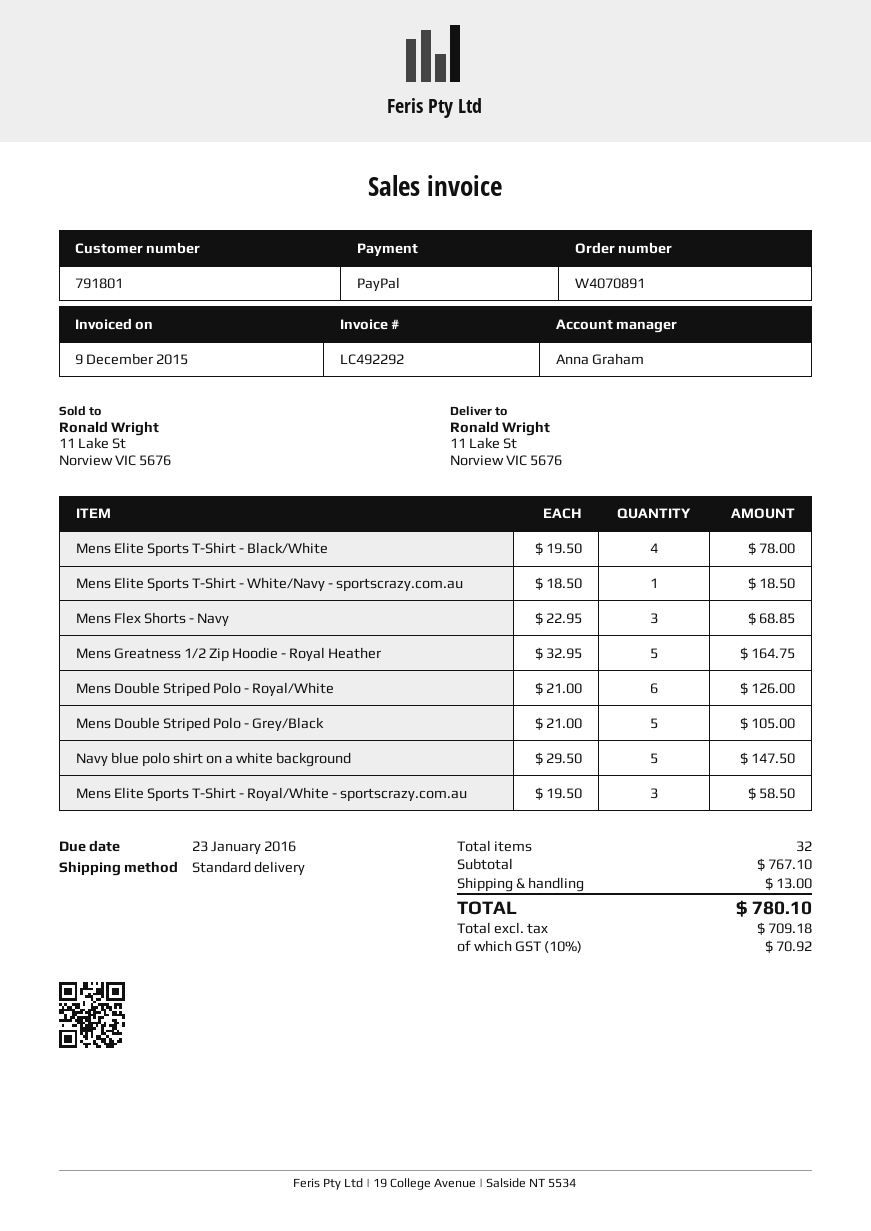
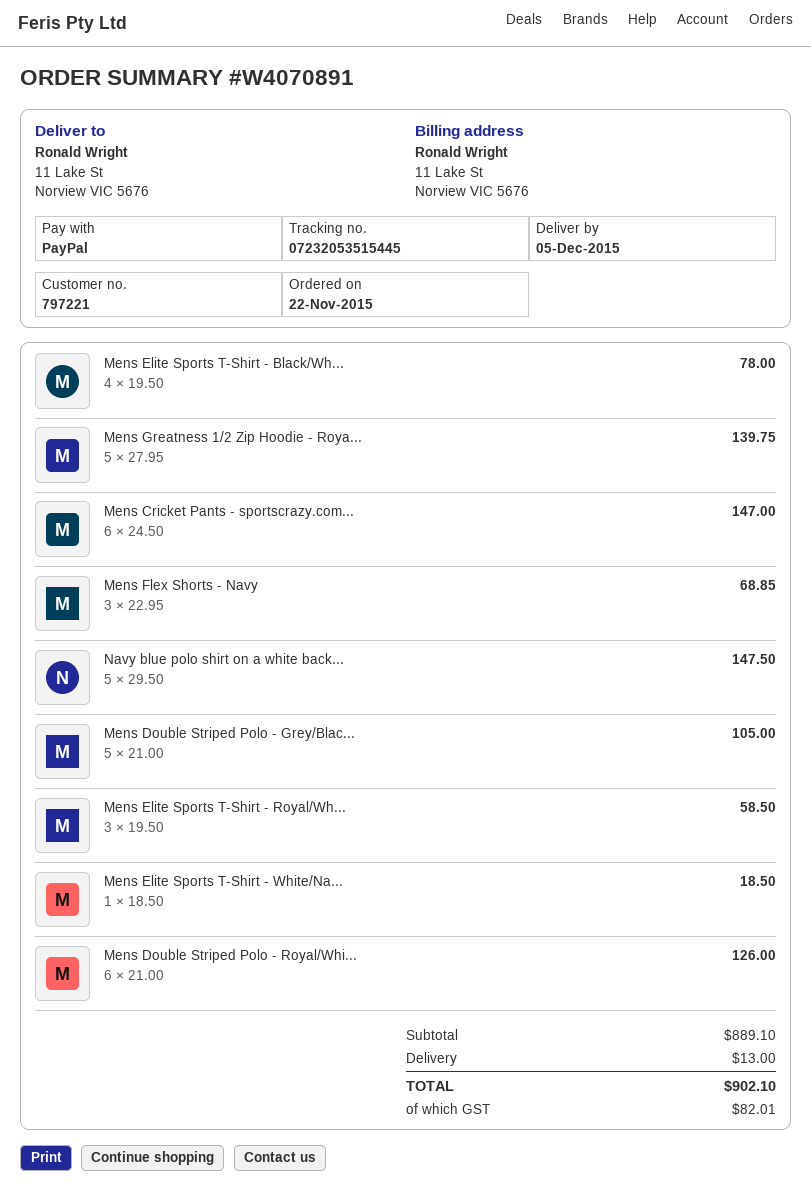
customer number: 791801 -> 797221
Mens Greatness 1/2 Zip Hoodie - Royal Heather: 5 x 32.95 = 164.75 -> 5 x 27.95 = 139.75
Mens Cricket Pants - sportscrazy.com...: none -> 6 x 24.50 = 147.00
subtotal: 767.10 -> 889.10
tax: 70.92 -> 82.01
total: 780.10 -> 902.10

